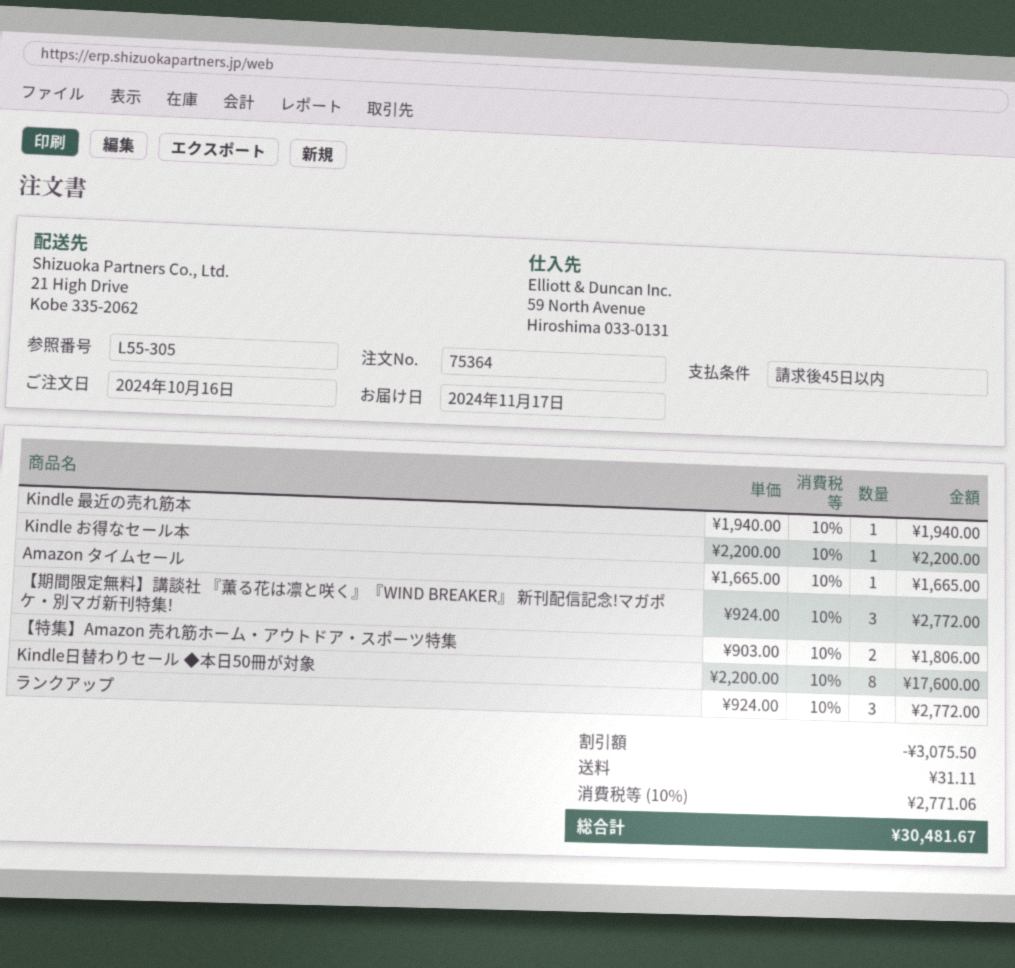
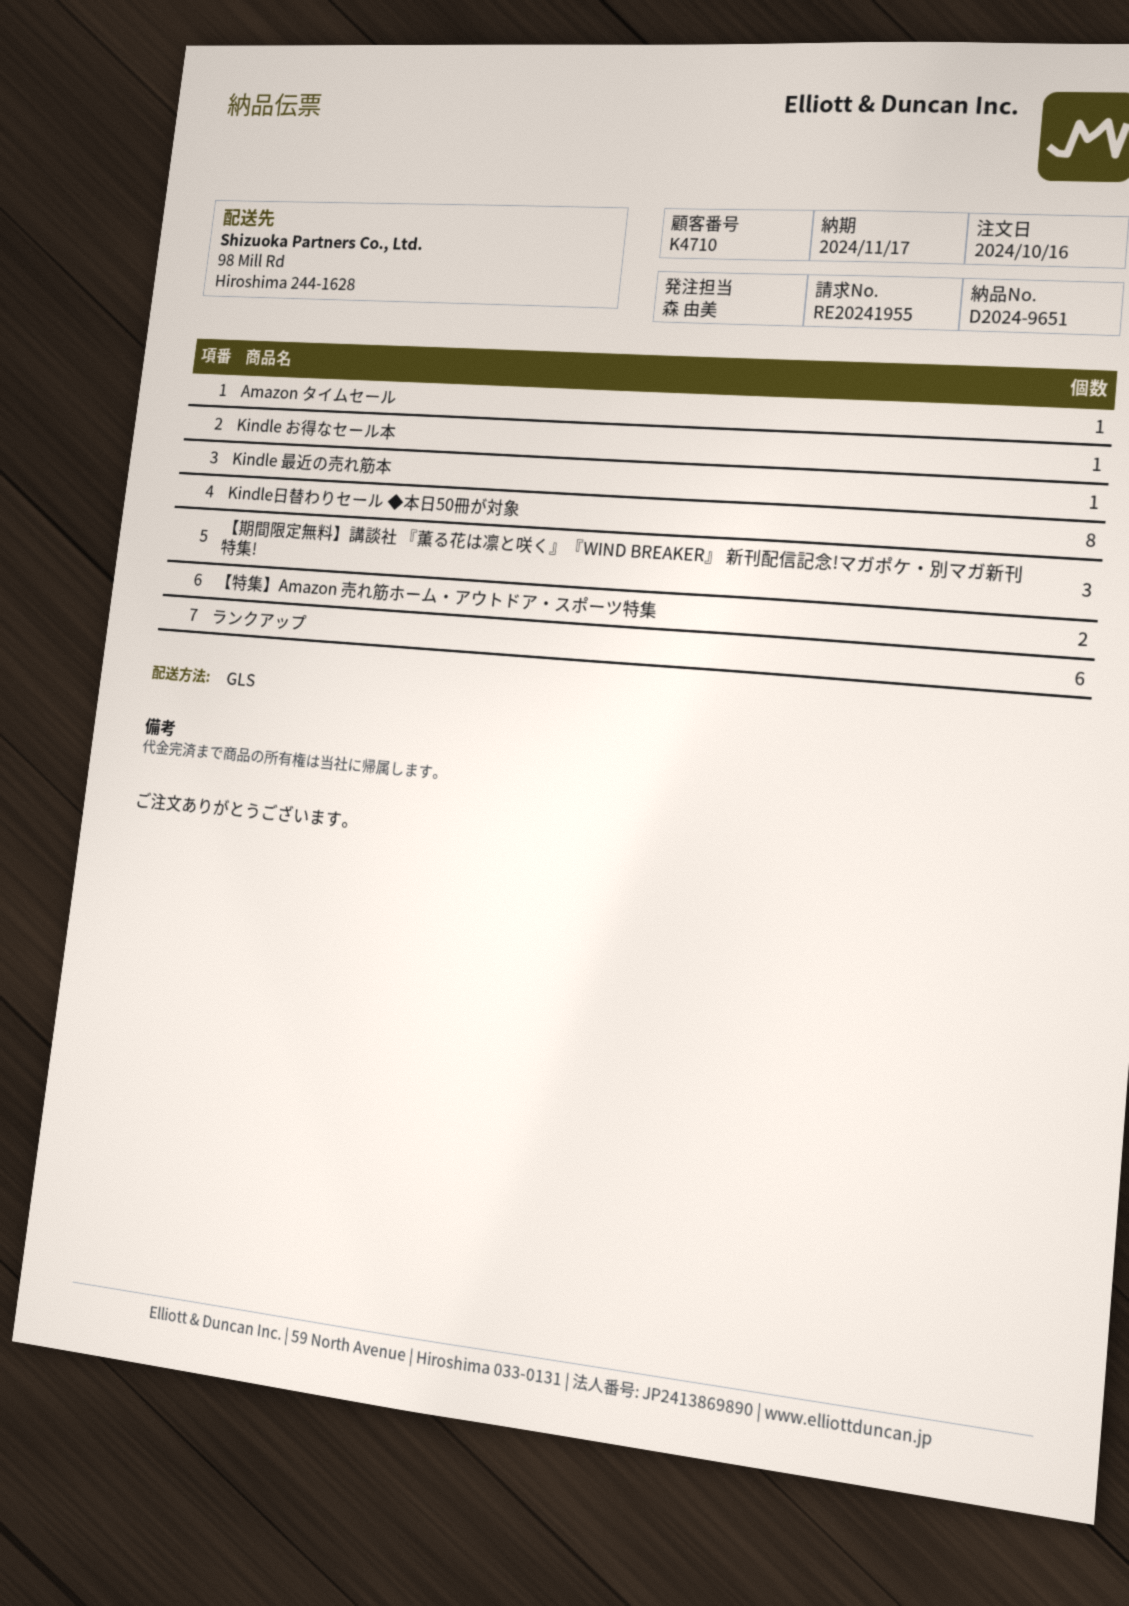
ship to: 21 High Drive, Kobe 335-2062 -> 98 Mill Rd, Hiroshima 244-1628
ランクアップ: 3 -> 6

